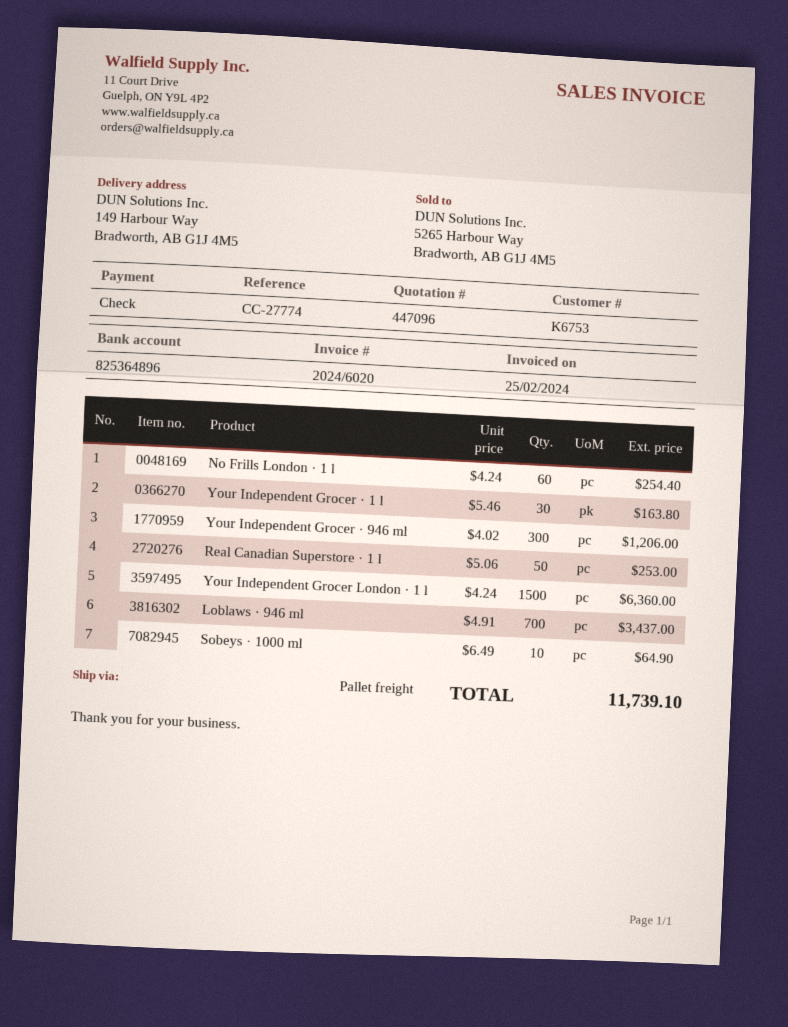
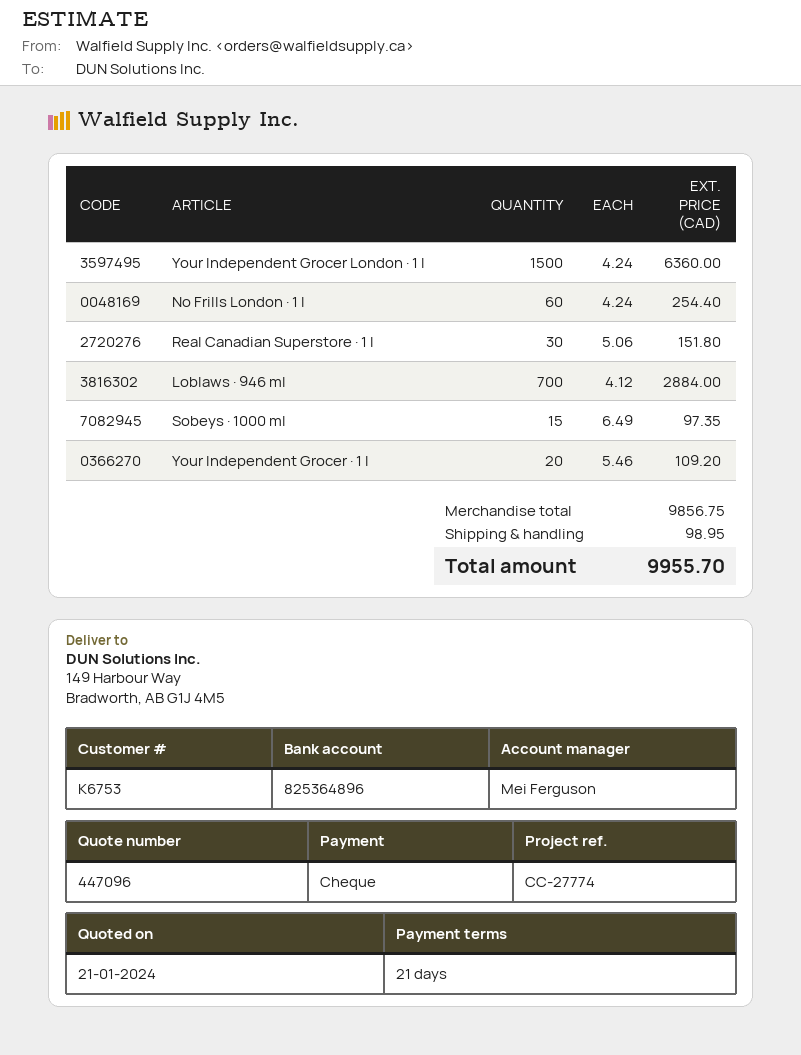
Your Independent Grocer · 1 l: 30 x 5.46 = 163.80 -> 20 x 5.46 = 109.20
Your Independent Grocer · 946 ml: 300 x 4.02 = 1206.00 -> none
Real Canadian Superstore · 1 l: 50 x 5.06 = 253.00 -> 30 x 5.06 = 151.80
Loblaws · 946 ml: 700 x 4.91 = 3437.00 -> 700 x 4.12 = 2884.00
Sobeys · 1000 ml: 10 x 6.49 = 64.90 -> 15 x 6.49 = 97.35
shipping: none -> 98.95
total: 11739.10 -> 9955.70

